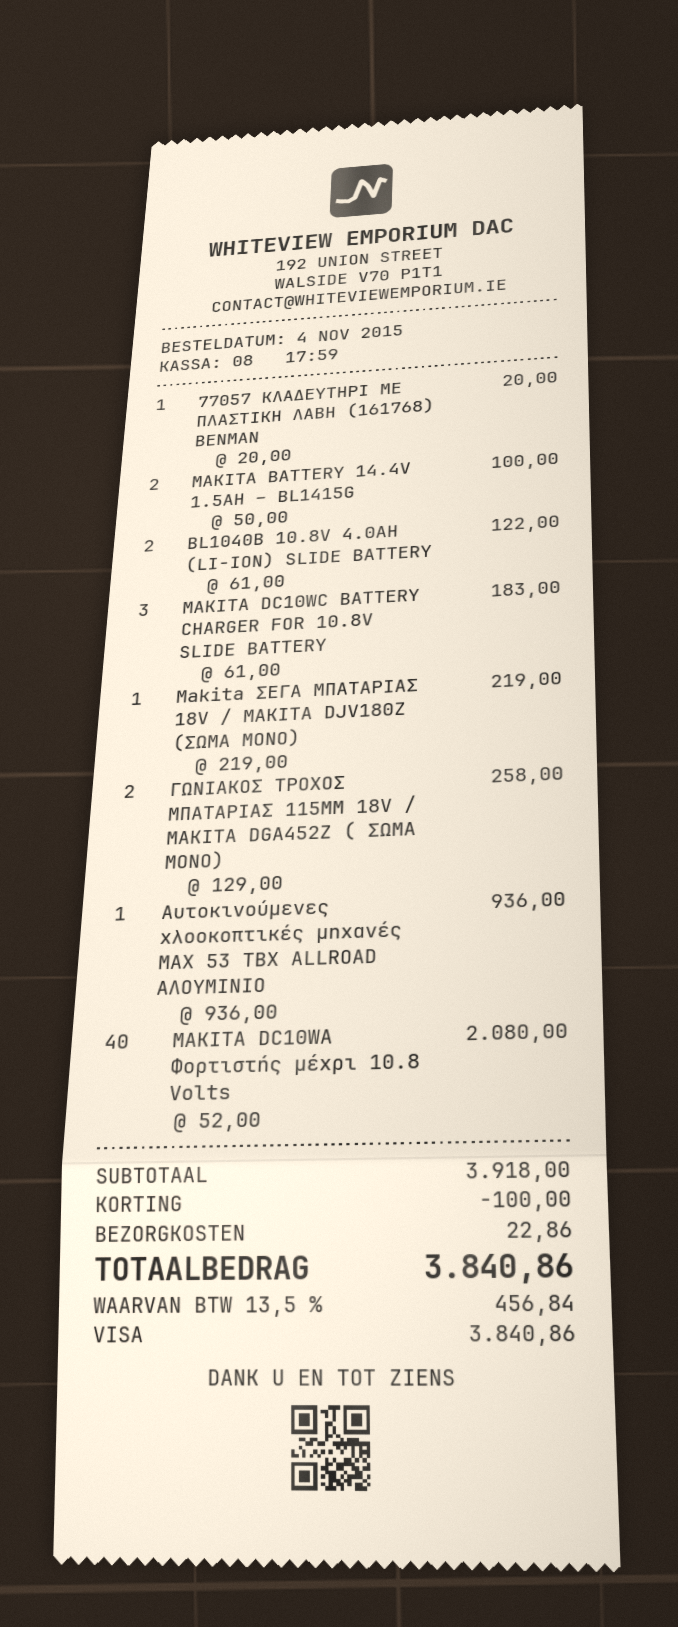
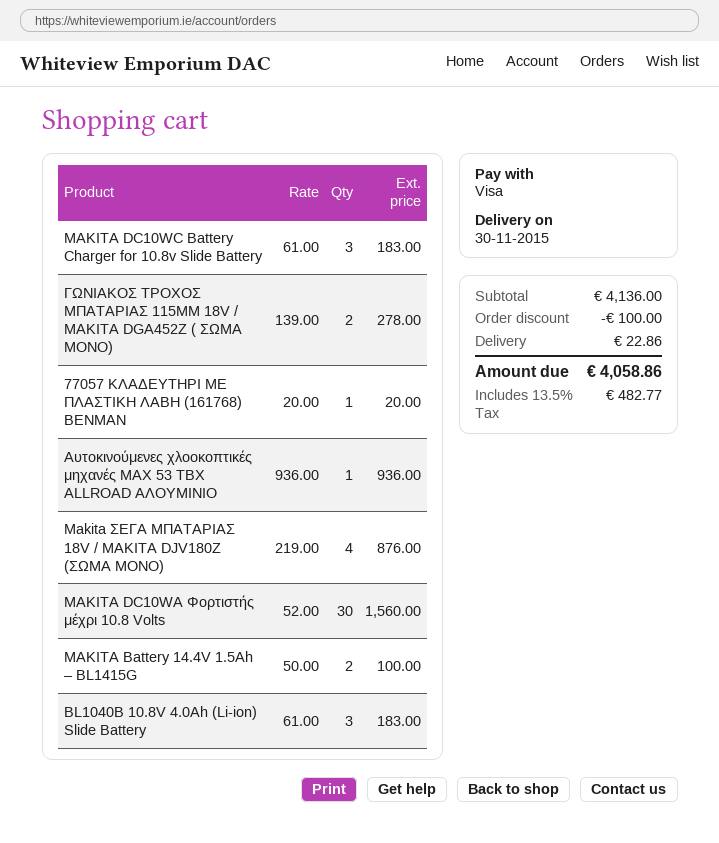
BL1040B 10.8V 4.0AH (LI-ION) SLIDE BATTERY: 2 x 61.00 = 122.00 -> 3 x 61.00 = 183.00
Makita ΣΕΓΑ ΜΠΑΤΑΡΙΑΣ 18V / MAKITA DJV180Z (ΣΩΜΑ ΜΟΝΟ): 1 x 219.00 = 219.00 -> 4 x 219.00 = 876.00
ΓΩΝΙΑΚΟΣ ΤΡΟΧΟΣ ΜΠΑΤΑΡΙΑΣ 115ΜΜ 18V / MAKITA DGA452Z ( ΣΩΜΑ ΜΟΝΟ): 2 x 129.00 = 258.00 -> 2 x 139.00 = 278.00
MAKITA DC10WA Φορτιστής μέχρι 10.8 Volts: 40 x 52.00 = 2080.00 -> 30 x 52.00 = 1560.00
subtotal: 3918.00 -> 4136.00
tax: 13.5% = 456.84 -> 13.5% = 482.77
total: 3840.86 -> 4058.86

